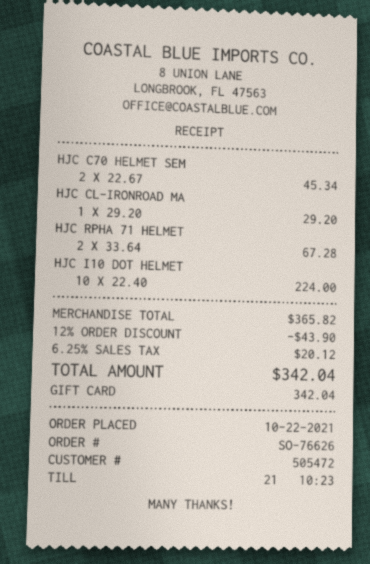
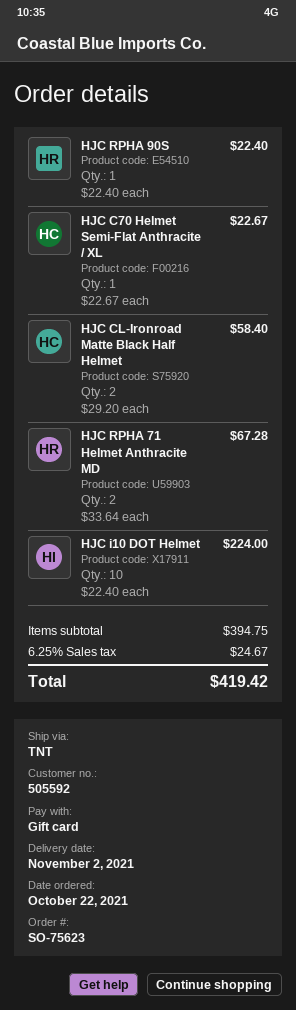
order number: SO-76626 -> SO-75623
customer number: 505472 -> 505592
HJC C70 HELMET SEM: 2 x 22.67 = 45.34 -> 1 x 22.67 = 22.67
HJC CL-IRONROAD MA: 1 x 29.20 = 29.20 -> 2 x 29.20 = 58.40
HJC RPHA 90S: none -> 1 x 22.40 = 22.40
subtotal: 365.82 -> 394.75
discount: 12% = 43.90 -> none
tax: 6.25% = 20.12 -> 6.25% = 24.67
total: 342.04 -> 419.42

